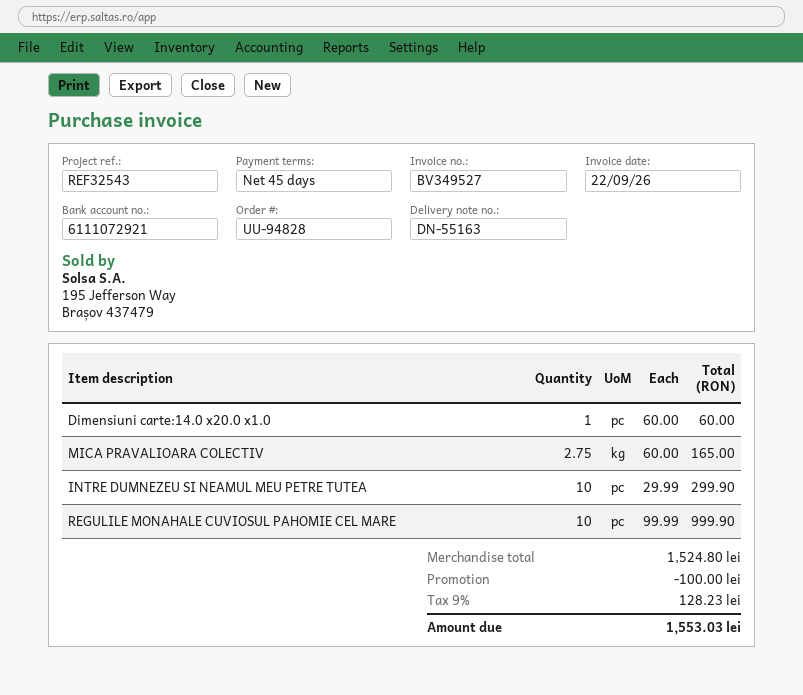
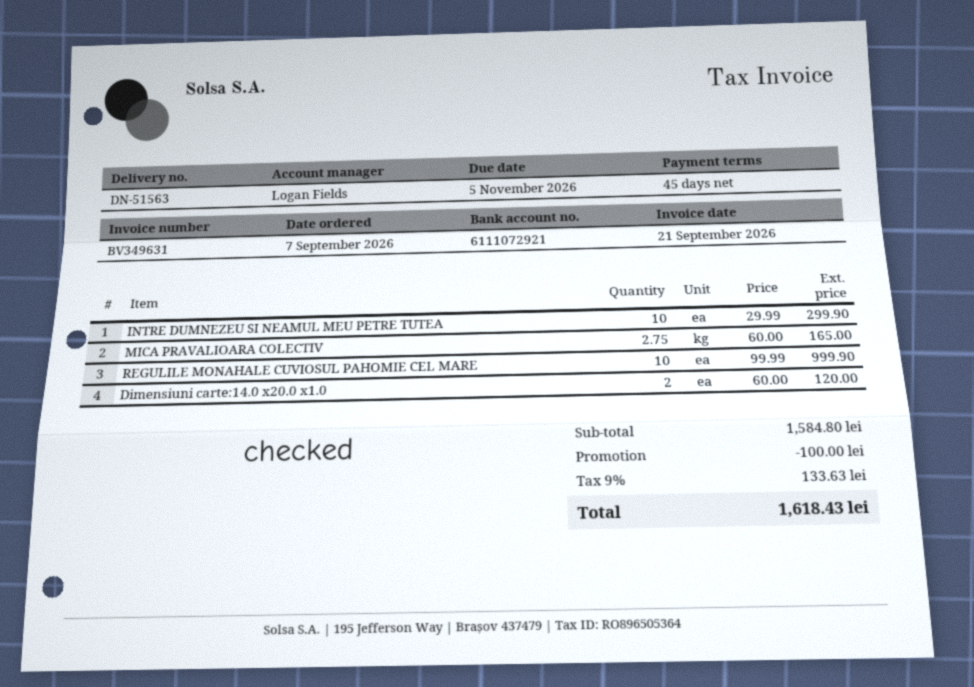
delivery note number: DN-55163 -> DN-51563
invoice number: BV349527 -> BV349631
invoice date: 2026-09-22 -> 2026-09-21
Dimensiuni carte:14.0 x20.0 x1.0: 1 x 60.00 = 60.00 -> 2 x 60.00 = 120.00
subtotal: 1524.80 -> 1584.80
tax: 9% = 128.23 -> 9% = 133.63
total: 1553.03 -> 1618.43

